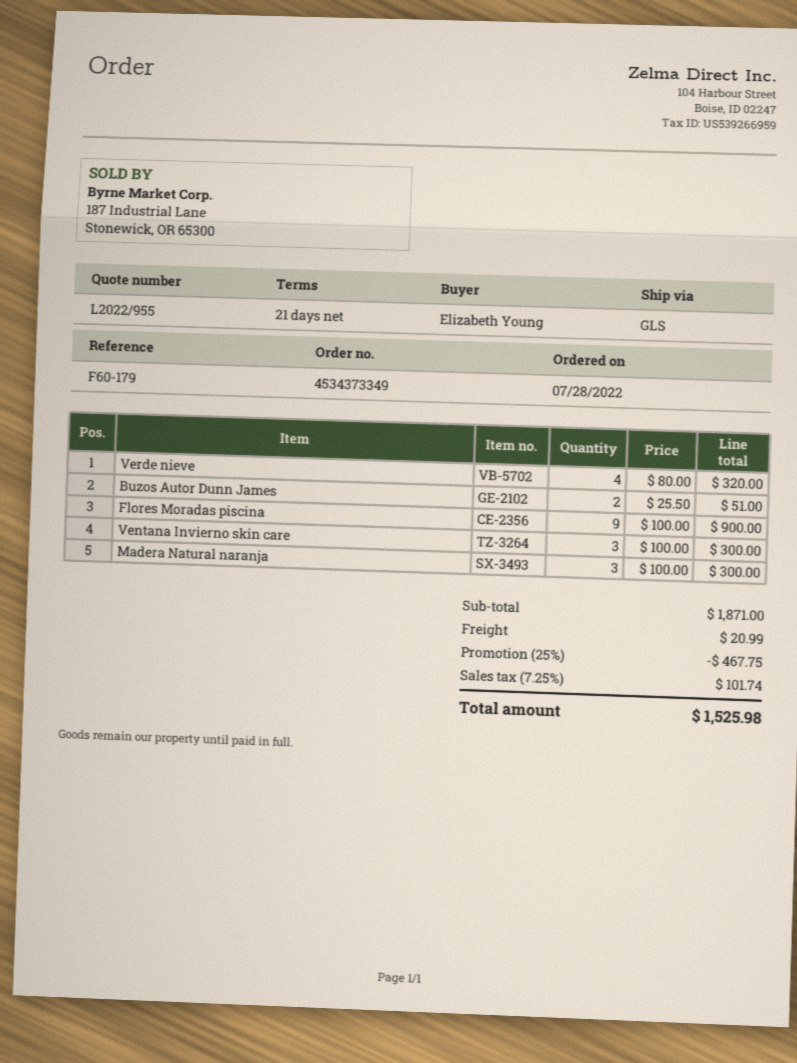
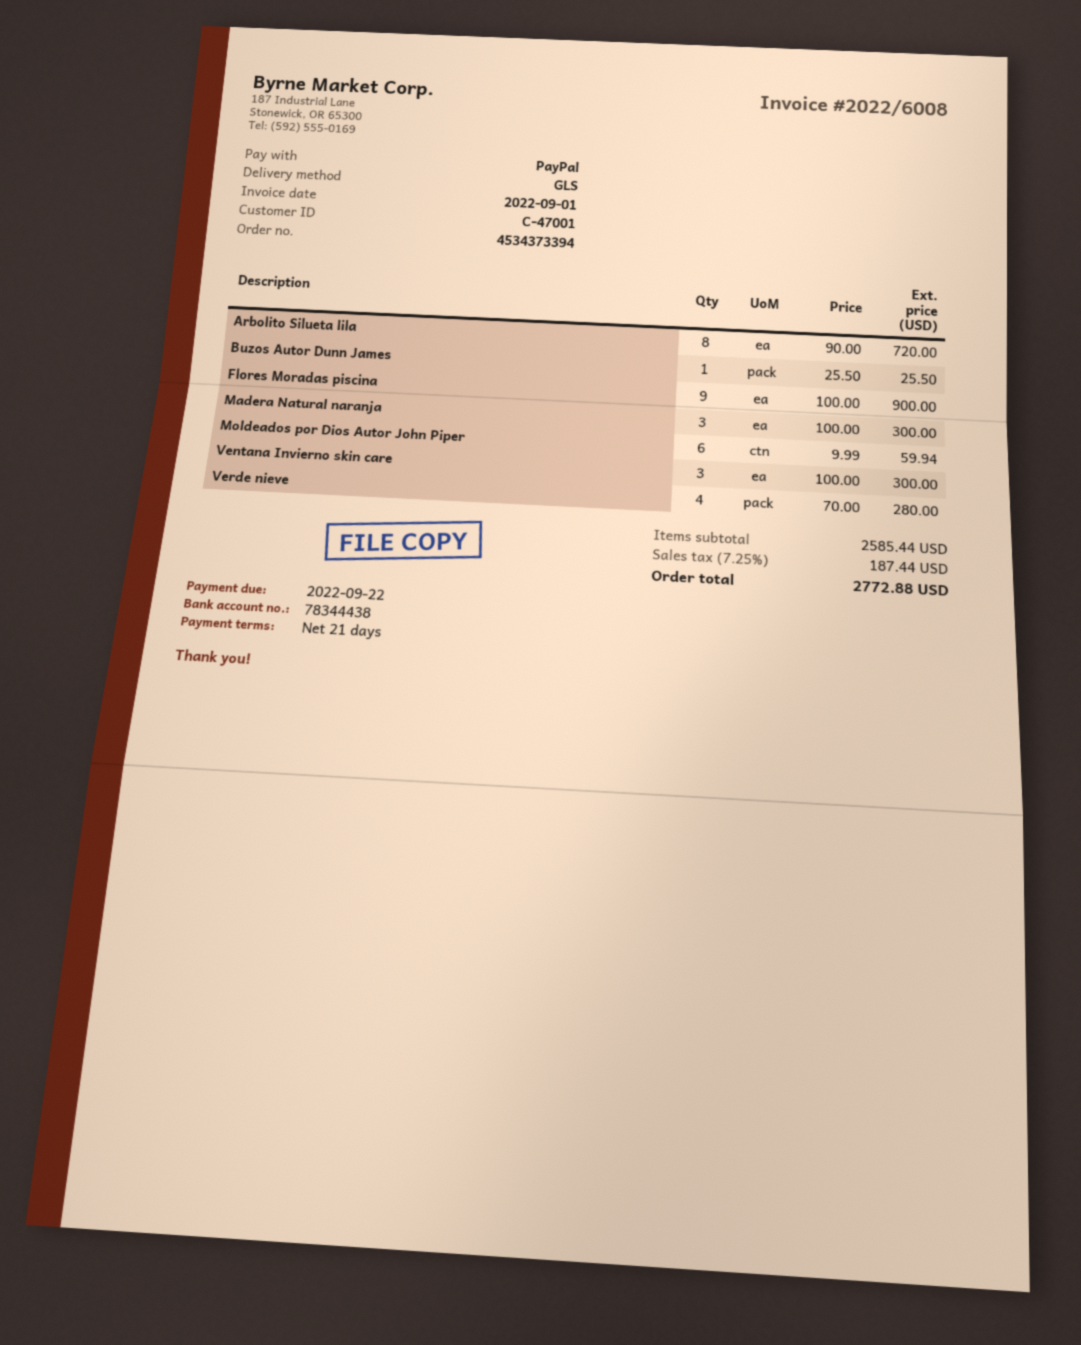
order number: 4534373349 -> 4534373394
Verde nieve: 4 x 80.00 = 320.00 -> 4 x 70.00 = 280.00
Buzos Autor Dunn James: 2 x 25.50 = 51.00 -> 1 x 25.50 = 25.50
Arbolito Silueta lila: none -> 8 x 90.00 = 720.00
Moldeados por Dios Autor John Piper: none -> 6 x 9.99 = 59.94
subtotal: 1871.00 -> 2585.44
discount: 25% = 467.75 -> none
shipping: 20.99 -> none
tax: 7.25% = 101.74 -> 7.25% = 187.44
total: 1525.98 -> 2772.88

